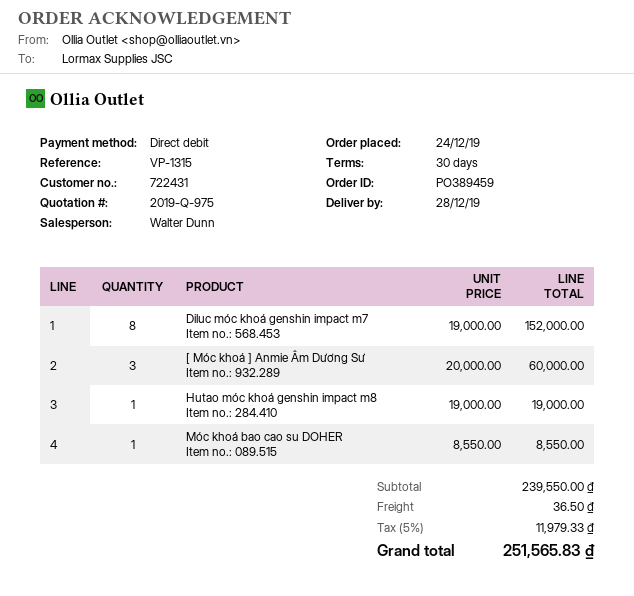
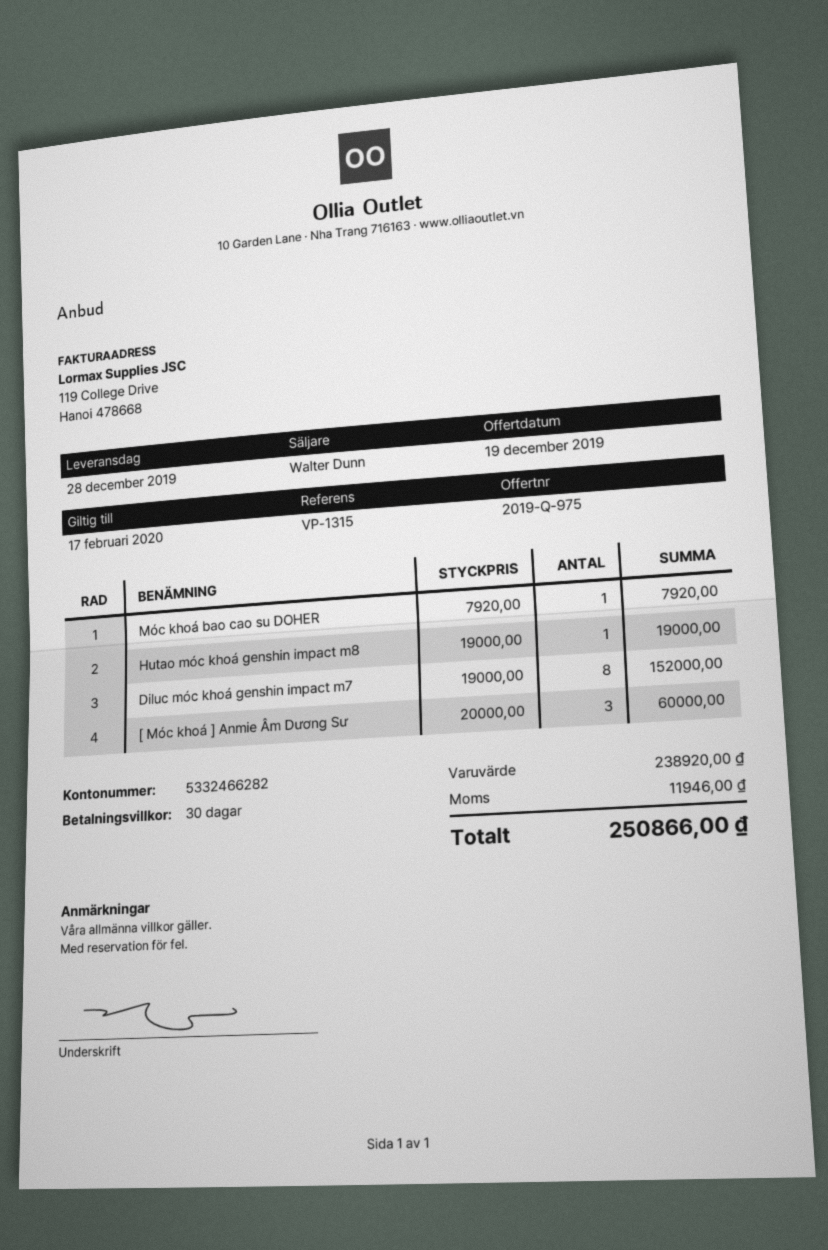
Móc khoá bao cao su DOHER: 1 x 8550.00 = 8550.00 -> 1 x 7920.00 = 7920.00
subtotal: 239550.00 -> 238920.00
shipping: 36.50 -> none
tax: 11979.33 -> 11946.00
total: 251565.83 -> 250866.00

